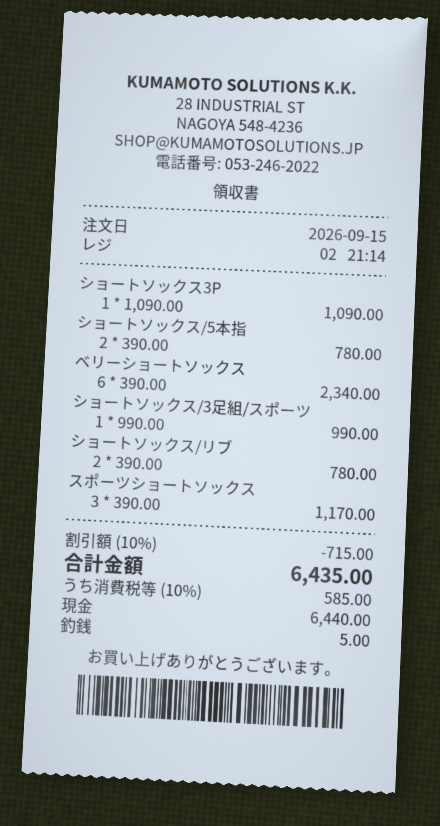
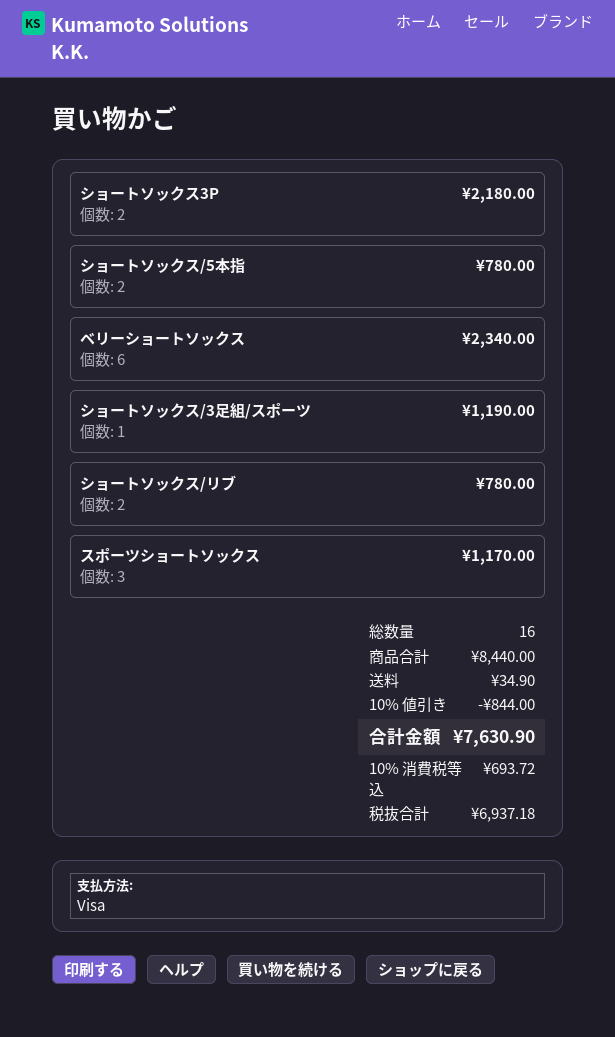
payment method: cash -> Visa
ショートソックス3P: 1 for 1090.00 -> 2 for 2180.00
ショートソックス/3足組/スポーツ: 1 for 990.00 -> 1 for 1190.00
discount: 10% = 715.00 -> 10% = 844.00
shipping: none -> 34.90
tax: 10% = 585.00 -> 10% = 693.72
total: 6435.00 -> 7630.90

